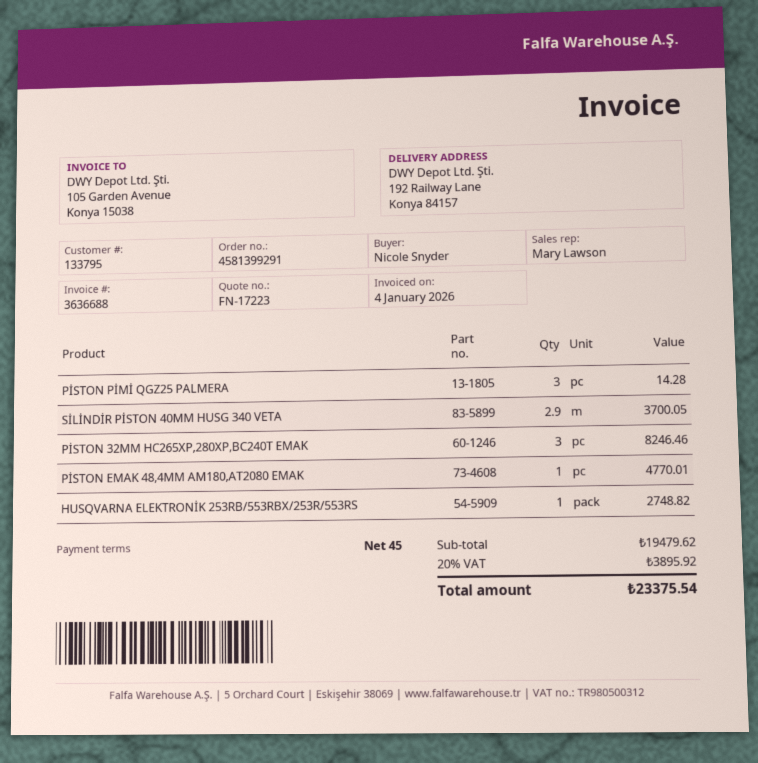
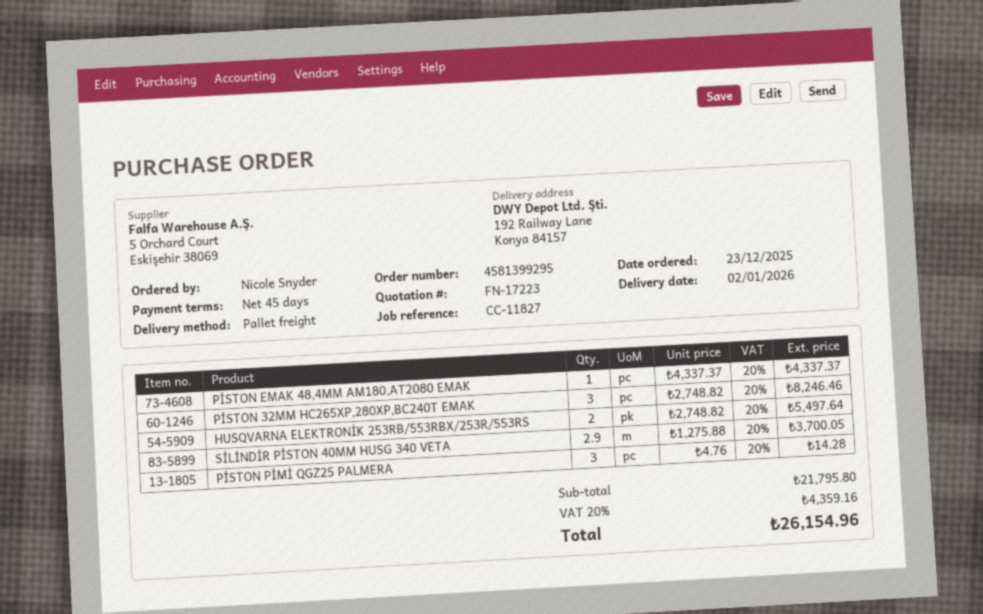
order number: 4581399291 -> 4581399295
PİSTON EMAK 48,4MM AM180,AT2080 EMAK: 1 for 4770.01 -> 1 for 4337.37
HUSQVARNA ELEKTRONİK 253RB/553RBX/253R/553RS: 1 for 2748.82 -> 2 for 5497.64
subtotal: 19479.62 -> 21795.80
tax: 20% = 3895.92 -> 20% = 4359.16
total: 23375.54 -> 26154.96

